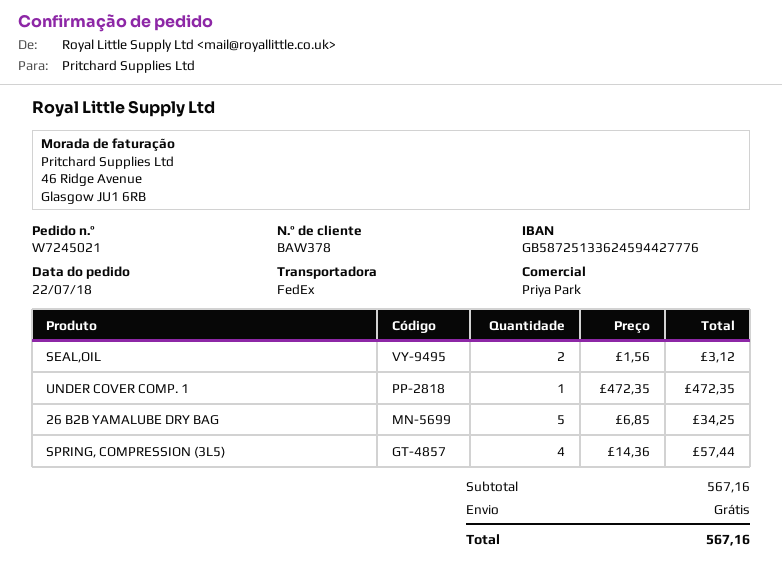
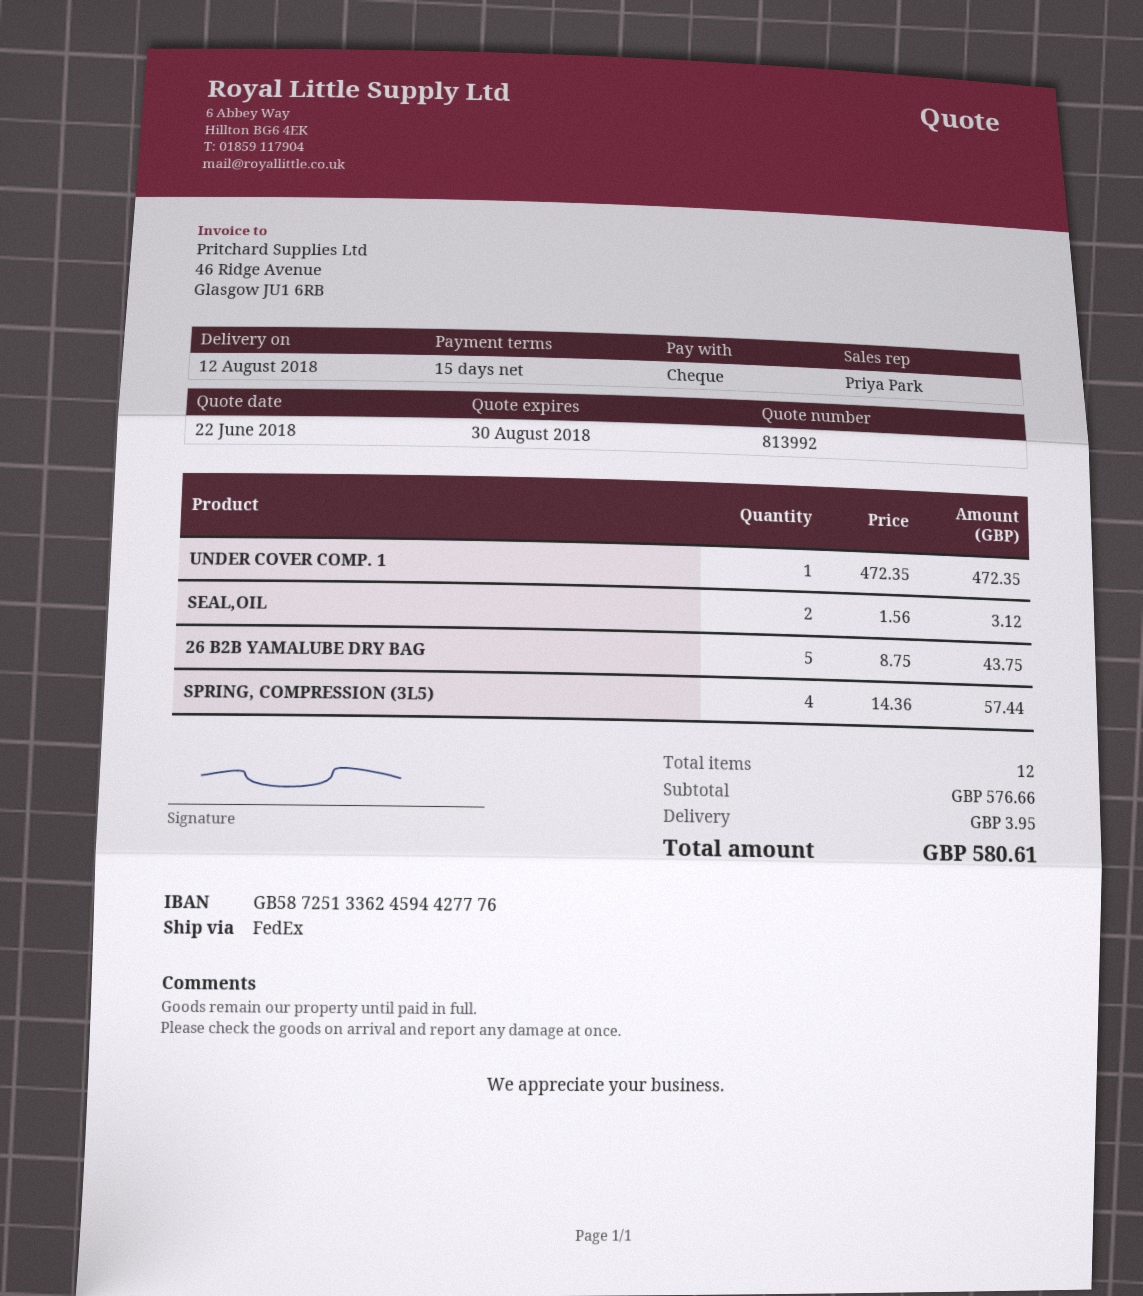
26 B2B YAMALUBE DRY BAG: 5 x 6.85 = 34.25 -> 5 x 8.75 = 43.75
subtotal: 567.16 -> 576.66
shipping: 0.00 -> 3.95
total: 567.16 -> 580.61

